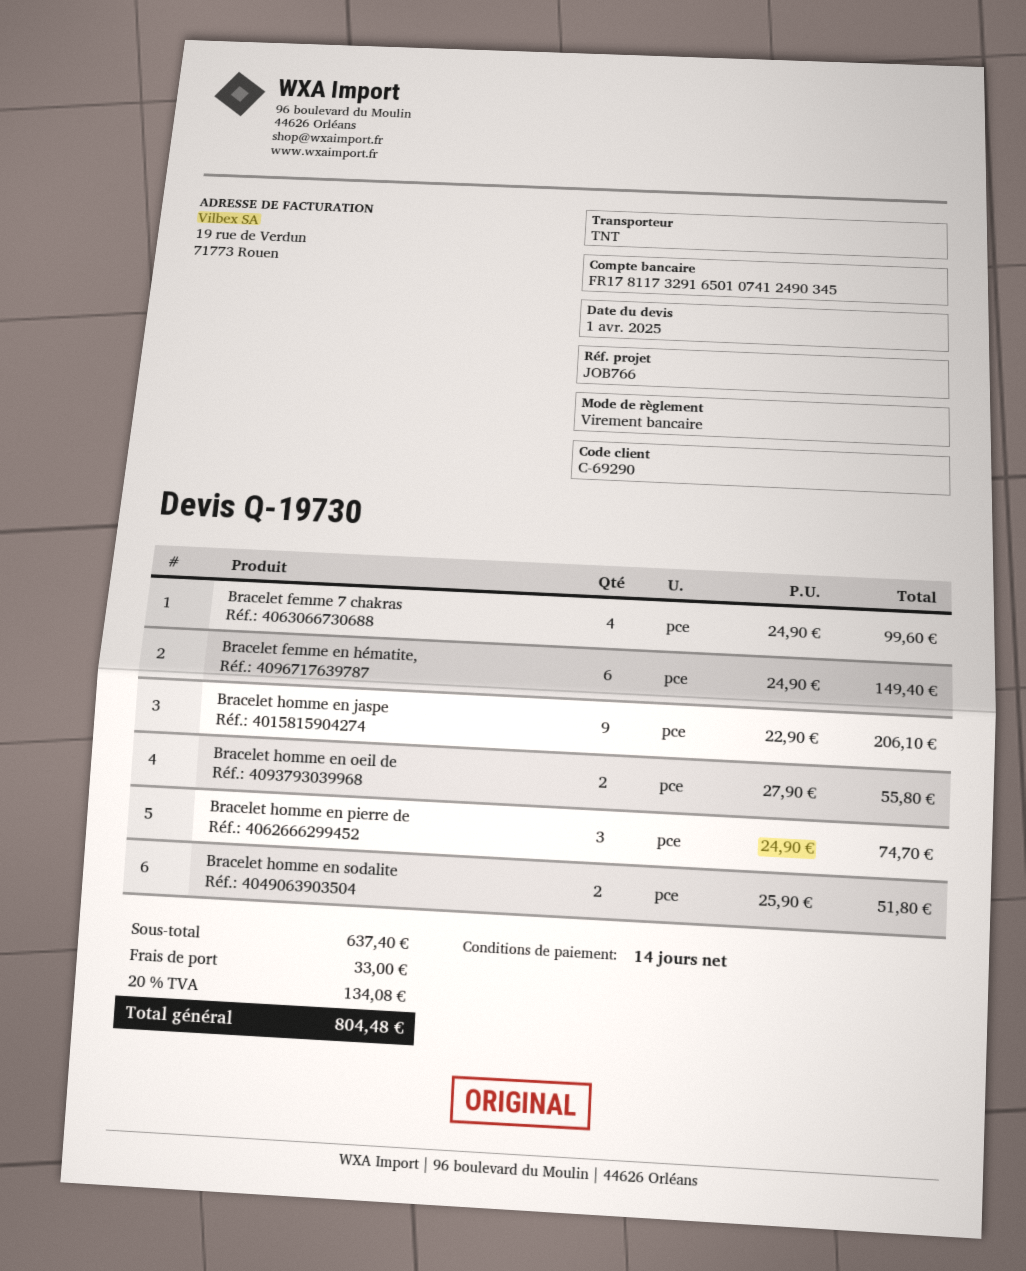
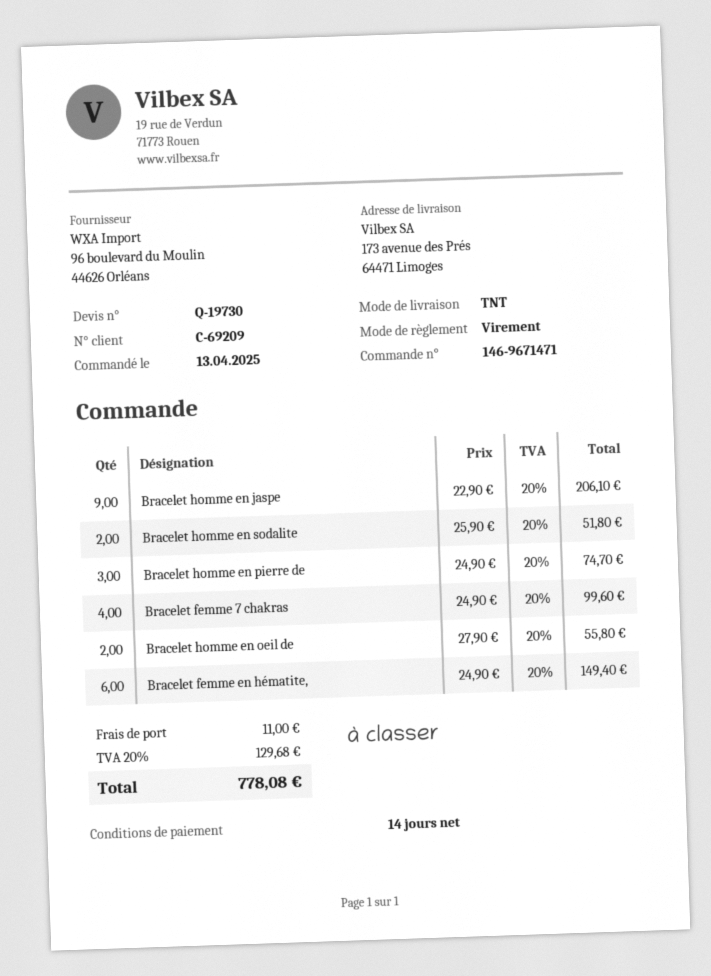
customer number: C-69290 -> C-69209
shipping: 33.00 -> 11.00
tax: 20% = 134.08 -> 20% = 129.68
total: 804.48 -> 778.08

